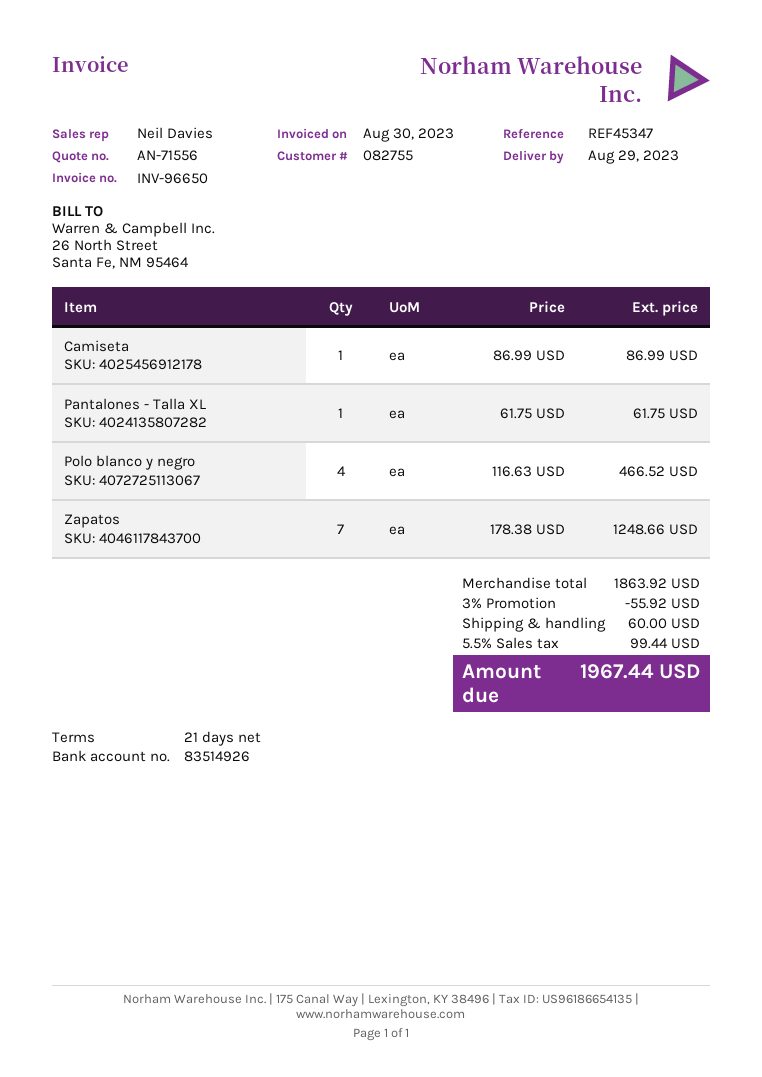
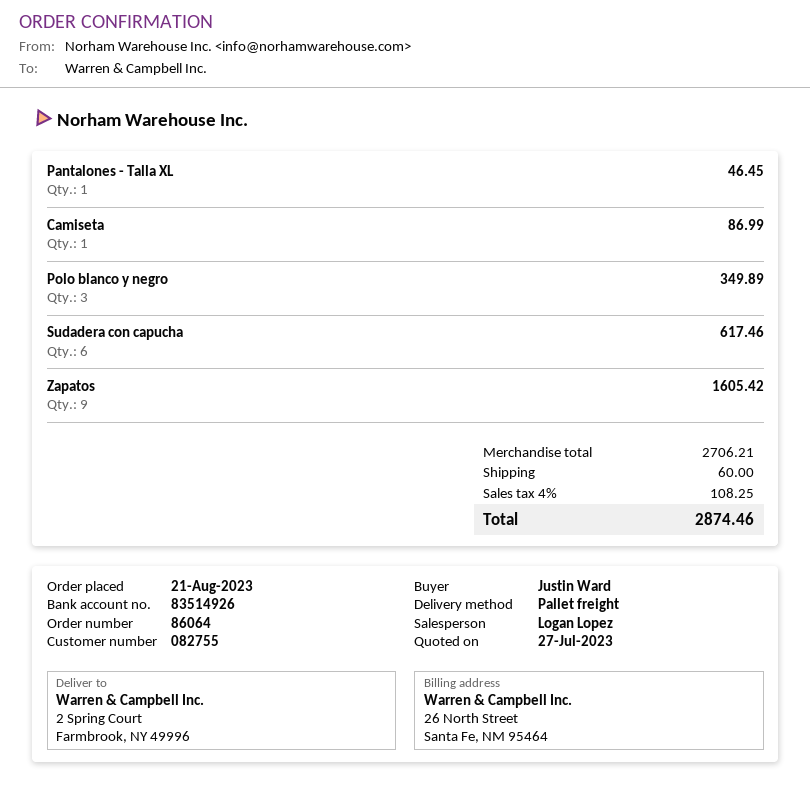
sales rep: Neil Davies -> Logan Lopez
Pantalones - Talla XL: 1 for 61.75 -> 1 for 46.45
Polo blanco y negro: 4 for 466.52 -> 3 for 349.89
Zapatos: 7 for 1248.66 -> 9 for 1605.42
Sudadera con capucha: none -> 6 for 617.46
subtotal: 1863.92 -> 2706.21
discount: 3% = 55.92 -> none
tax: 5.5% = 99.44 -> 4% = 108.25
total: 1967.44 -> 2874.46

